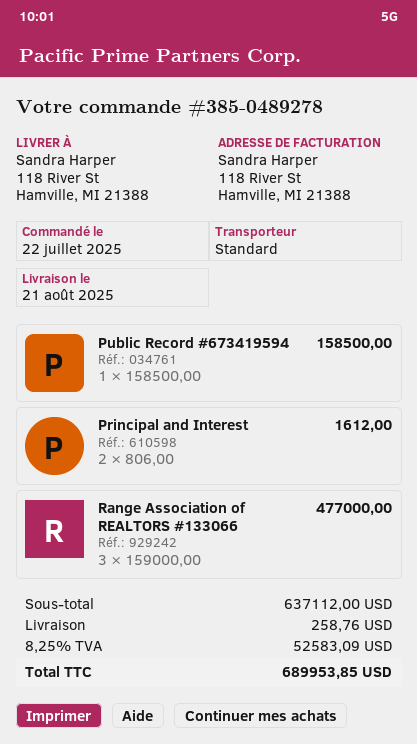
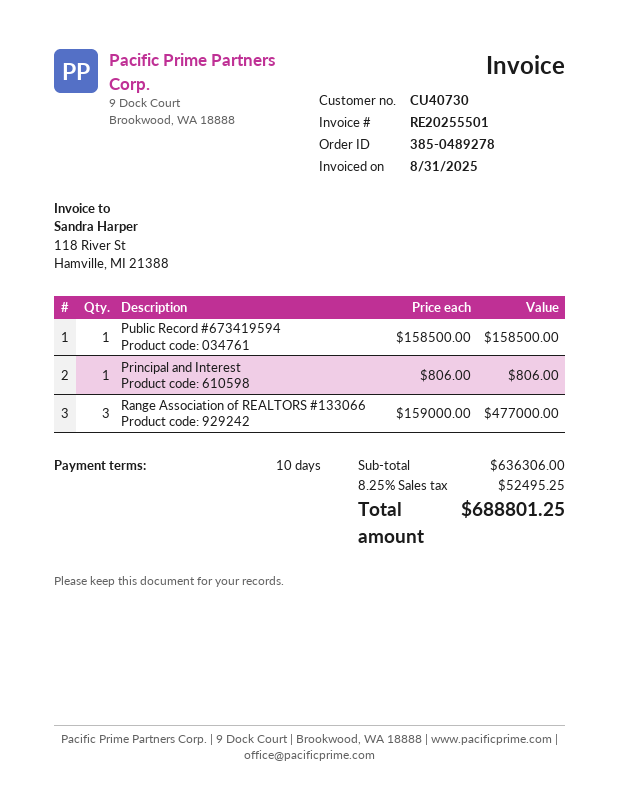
Principal and Interest: 2 x 806.00 = 1612.00 -> 1 x 806.00 = 806.00
subtotal: 637112.00 -> 636306.00
shipping: 258.76 -> none
tax: 8.25% = 52583.09 -> 8.25% = 52495.25
total: 689953.85 -> 688801.25

